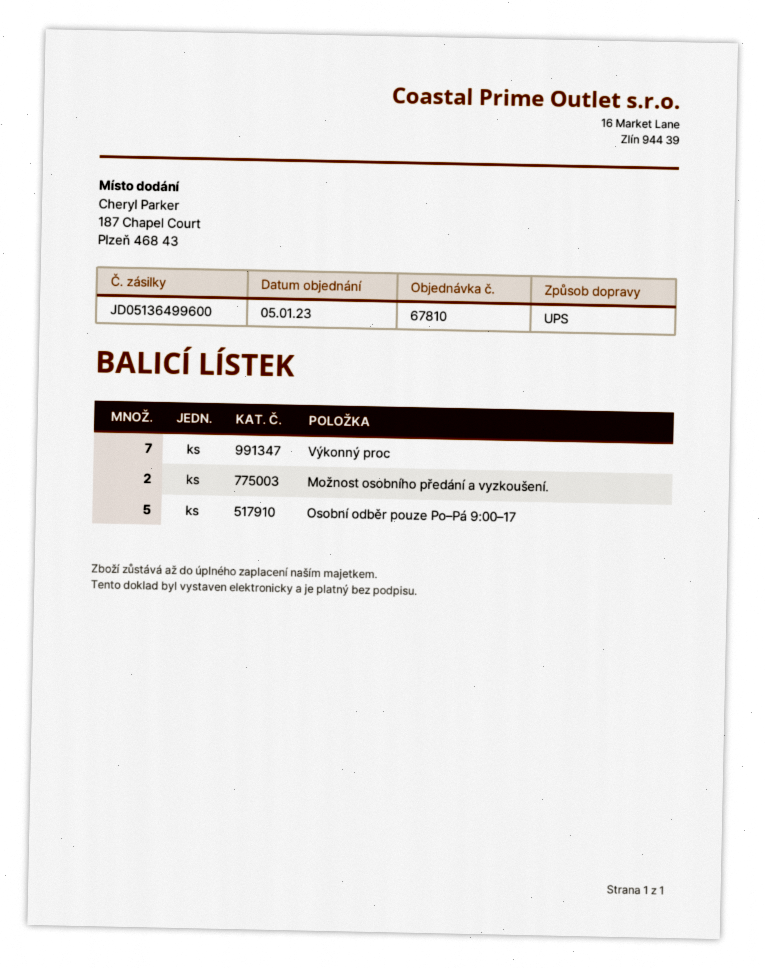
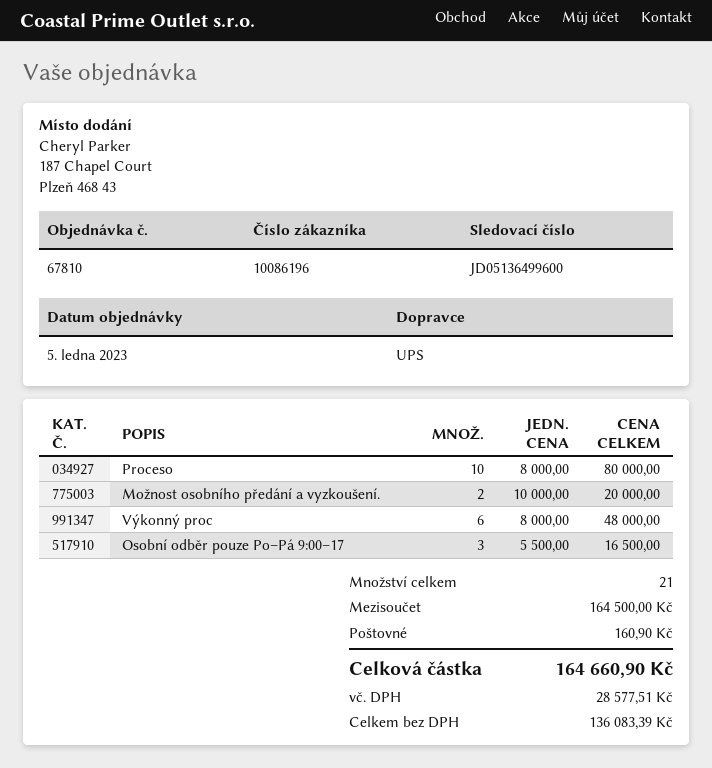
Výkonný proc: 7 -> 6
Osobní odběr pouze Po–Pá 9:00–17: 5 -> 3
Proceso: none -> 10

